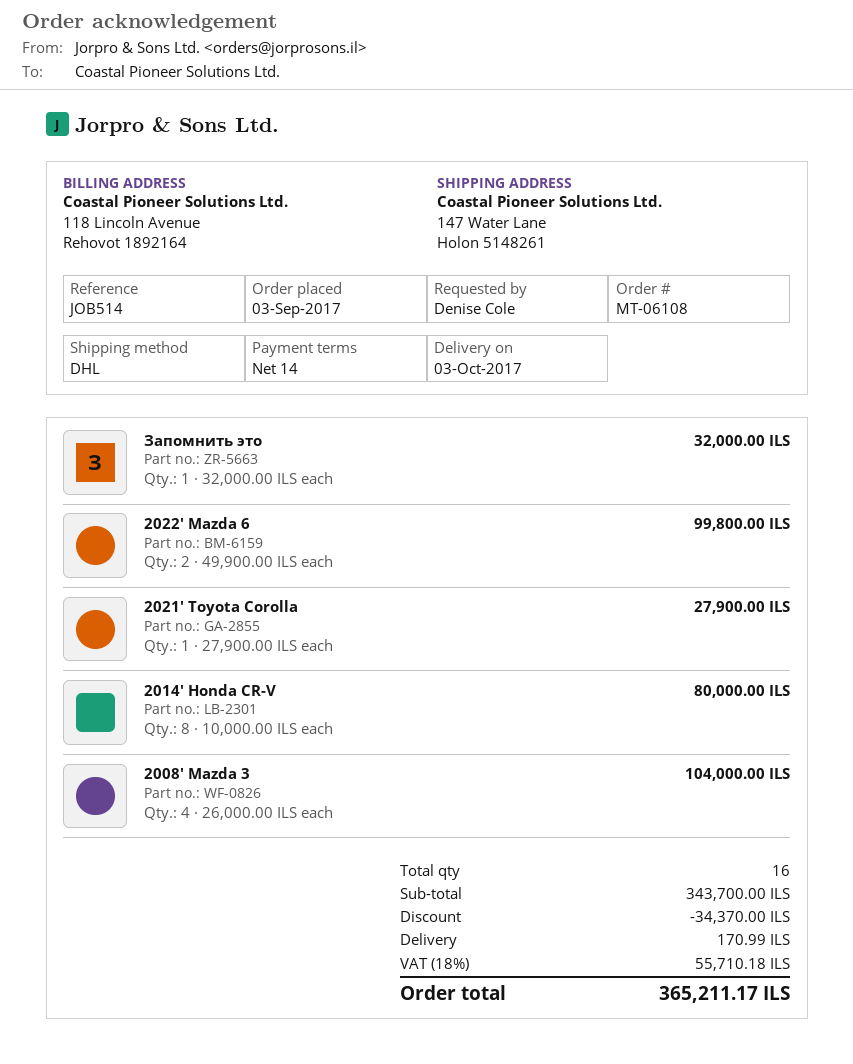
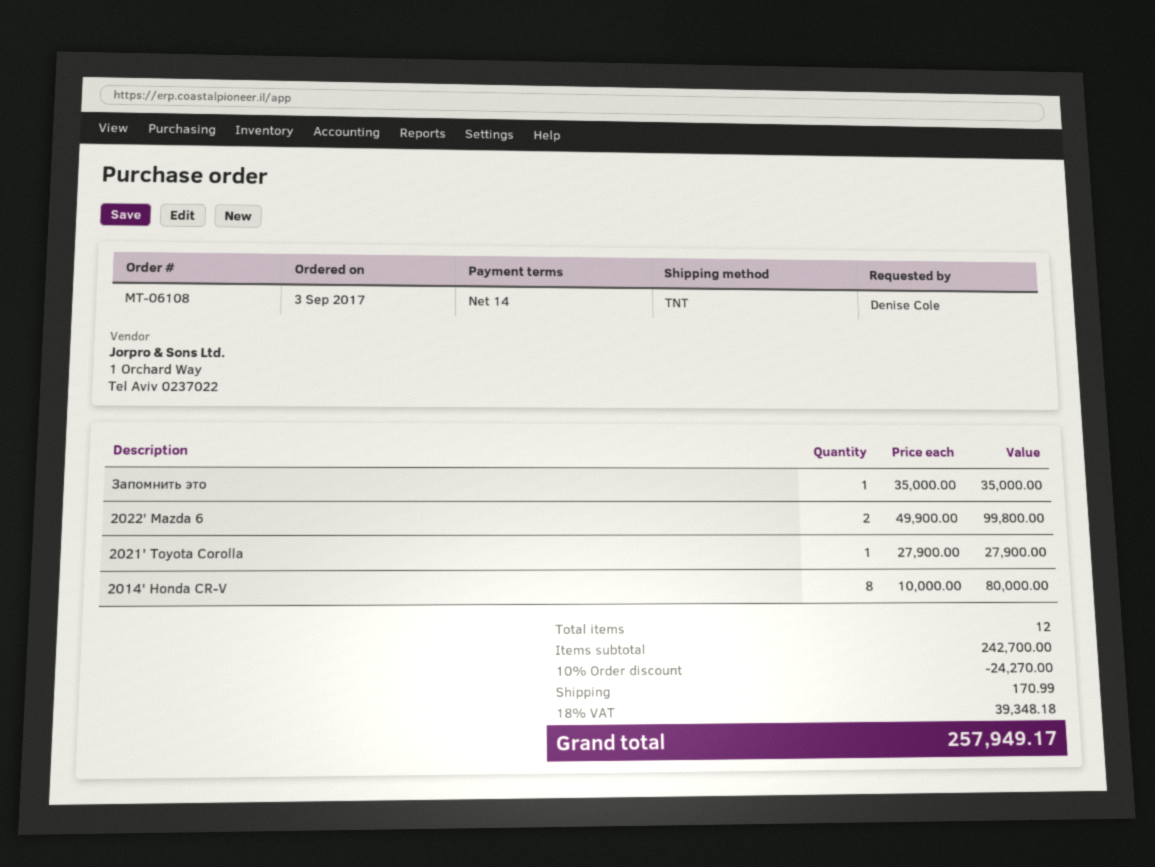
shipping method: DHL -> TNT
Запомнить это: 1 x 32000.00 = 32000.00 -> 1 x 35000.00 = 35000.00
2008' Mazda 3: 4 x 26000.00 = 104000.00 -> none
total quantity: 16 -> 12
subtotal: 343700.00 -> 242700.00
discount: 34370.00 -> 24270.00
tax: 18% = 55710.18 -> 18% = 39348.18
total: 365211.17 -> 257949.17

